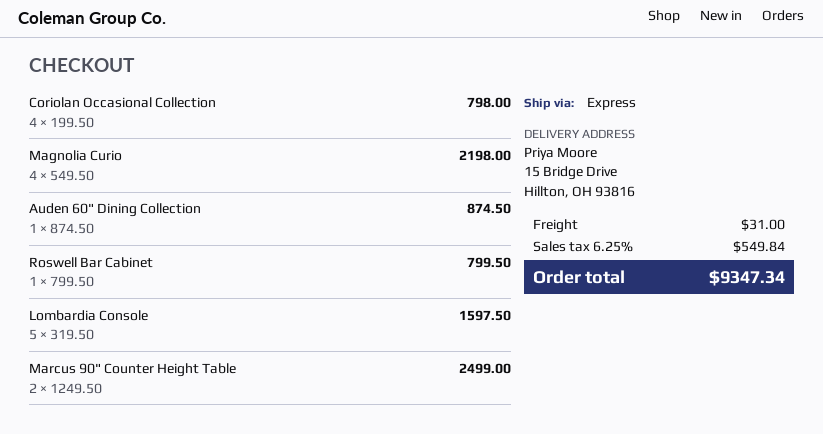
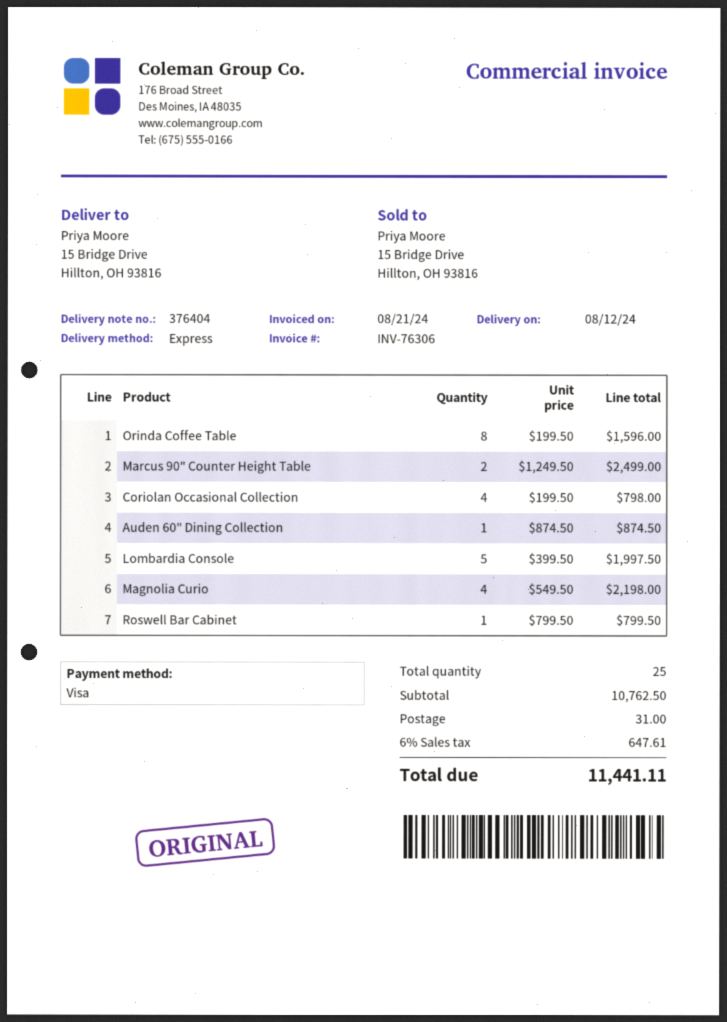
Lombardia Console: 5 x 319.50 = 1597.50 -> 5 x 399.50 = 1997.50
Orinda Coffee Table: none -> 8 x 199.50 = 1596.00
tax: 6.25% = 549.84 -> 6% = 647.61
total: 9347.34 -> 11441.11

